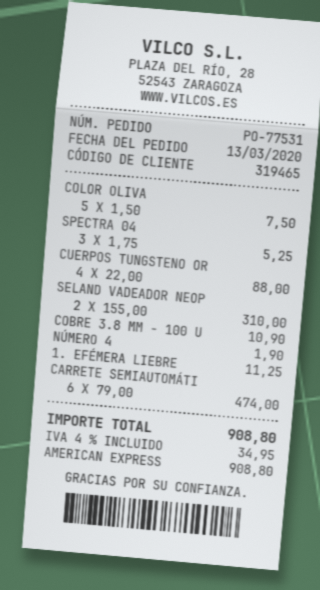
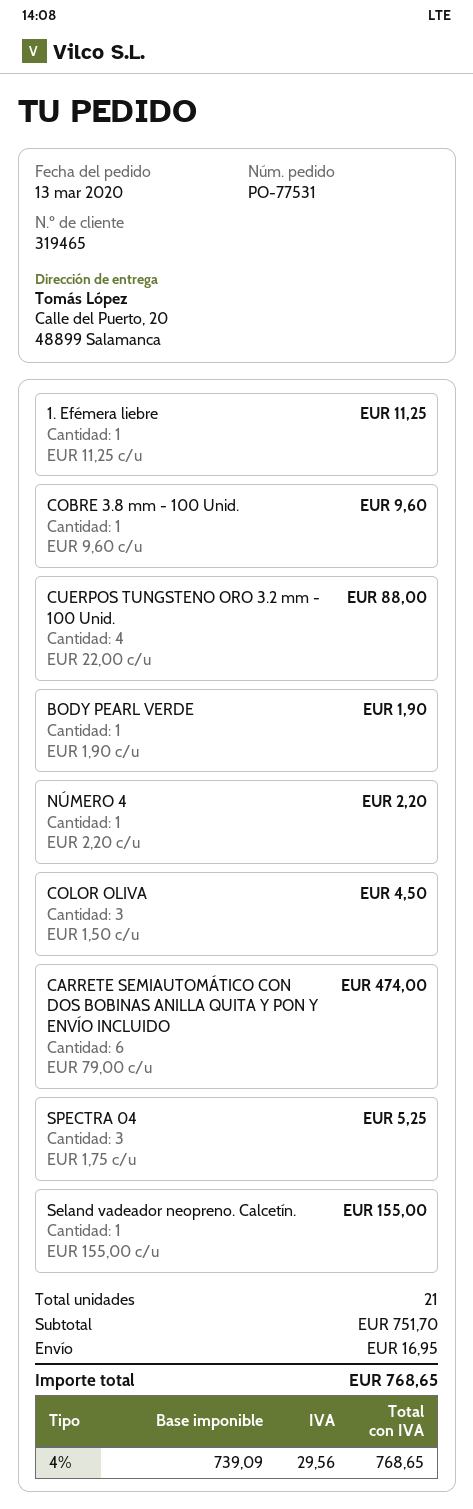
COLOR OLIVA: 5 x 1.50 = 7.50 -> 3 x 1.50 = 4.50
SELAND VADEADOR NEOP: 2 x 155.00 = 310.00 -> 1 x 155.00 = 155.00
COBRE 3.8 MM - 100 U: 1 x 10.90 = 10.90 -> 1 x 9.60 = 9.60
NÚMERO 4: 1 x 1.90 = 1.90 -> 1 x 2.20 = 2.20
BODY PEARL VERDE: none -> 1 x 1.90 = 1.90
shipping: none -> 16.95
tax: 4% = 34.95 -> 4% = 29.56
total: 908.80 -> 768.65

